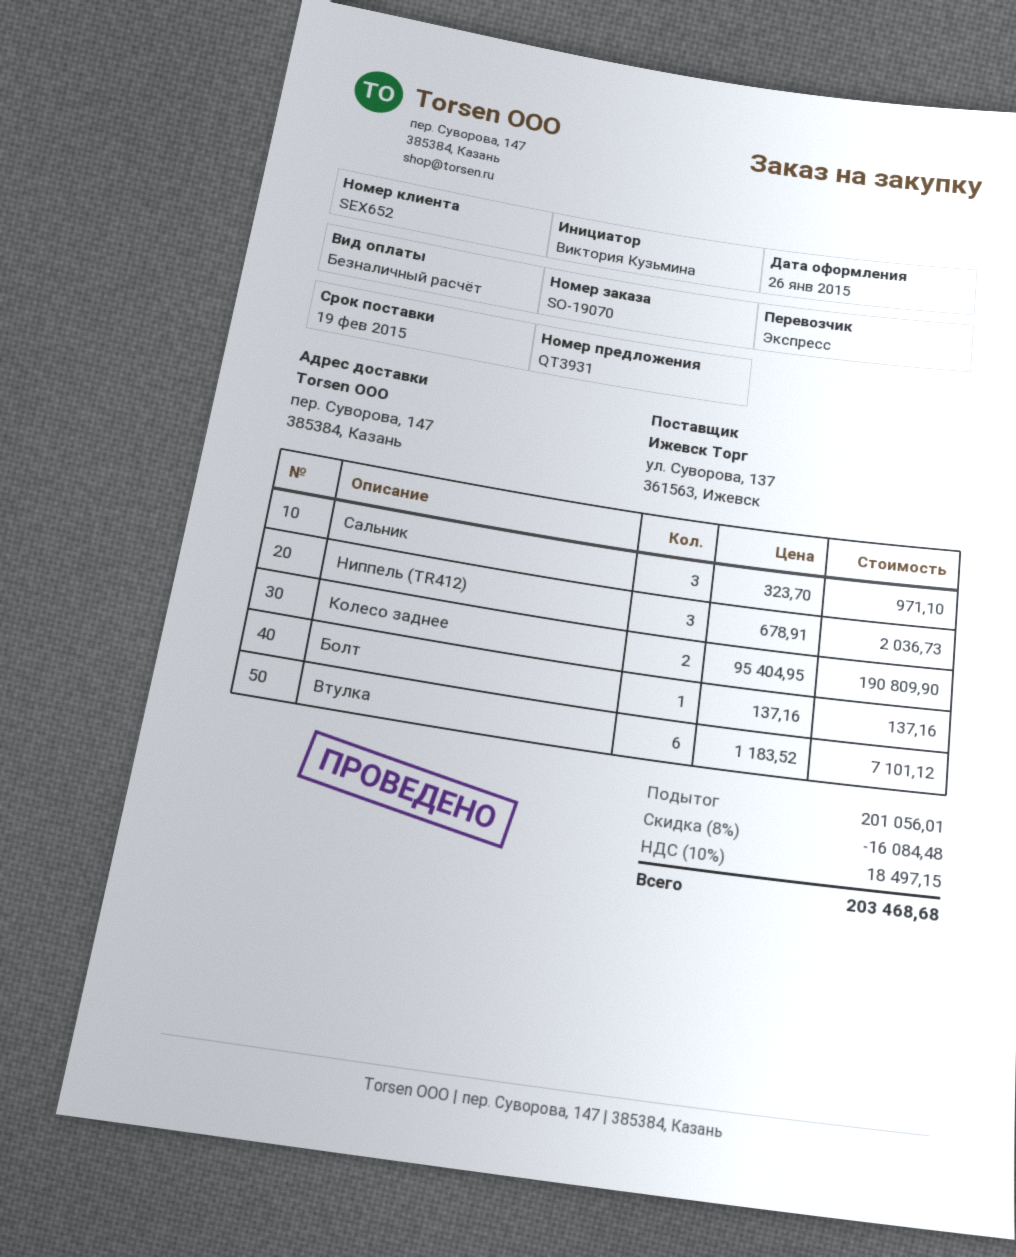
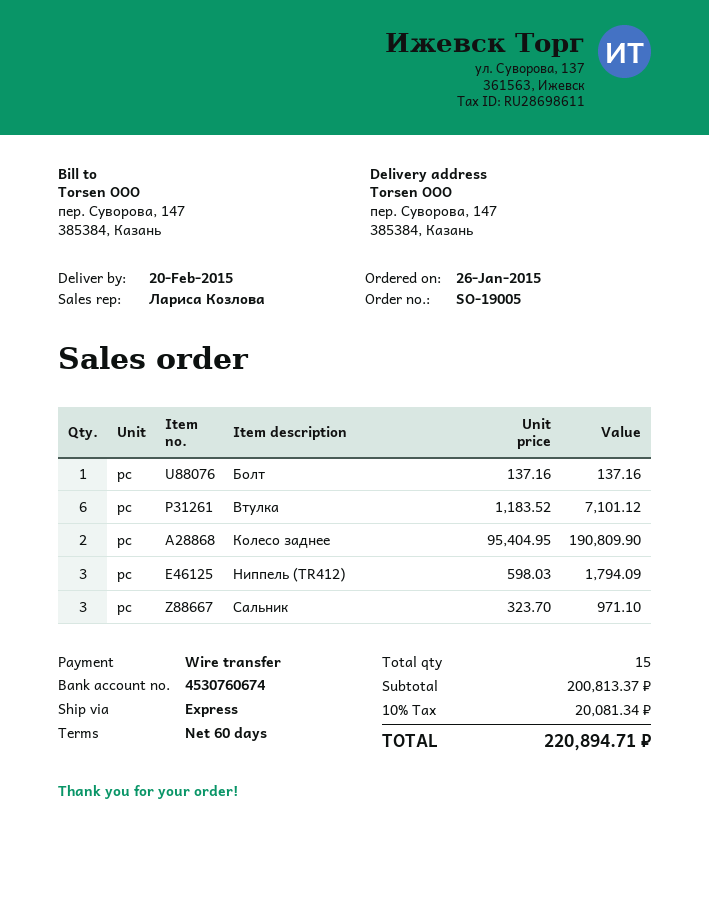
order number: SO-19070 -> SO-19005
delivery date: 2015-02-19 -> 2015-02-20
Ниппель (TR412): 3 x 678.91 = 2036.73 -> 3 x 598.03 = 1794.09
subtotal: 201056.01 -> 200813.37
discount: 8% = 16084.48 -> none
tax: 10% = 18497.15 -> 10% = 20081.34
total: 203468.68 -> 220894.71

